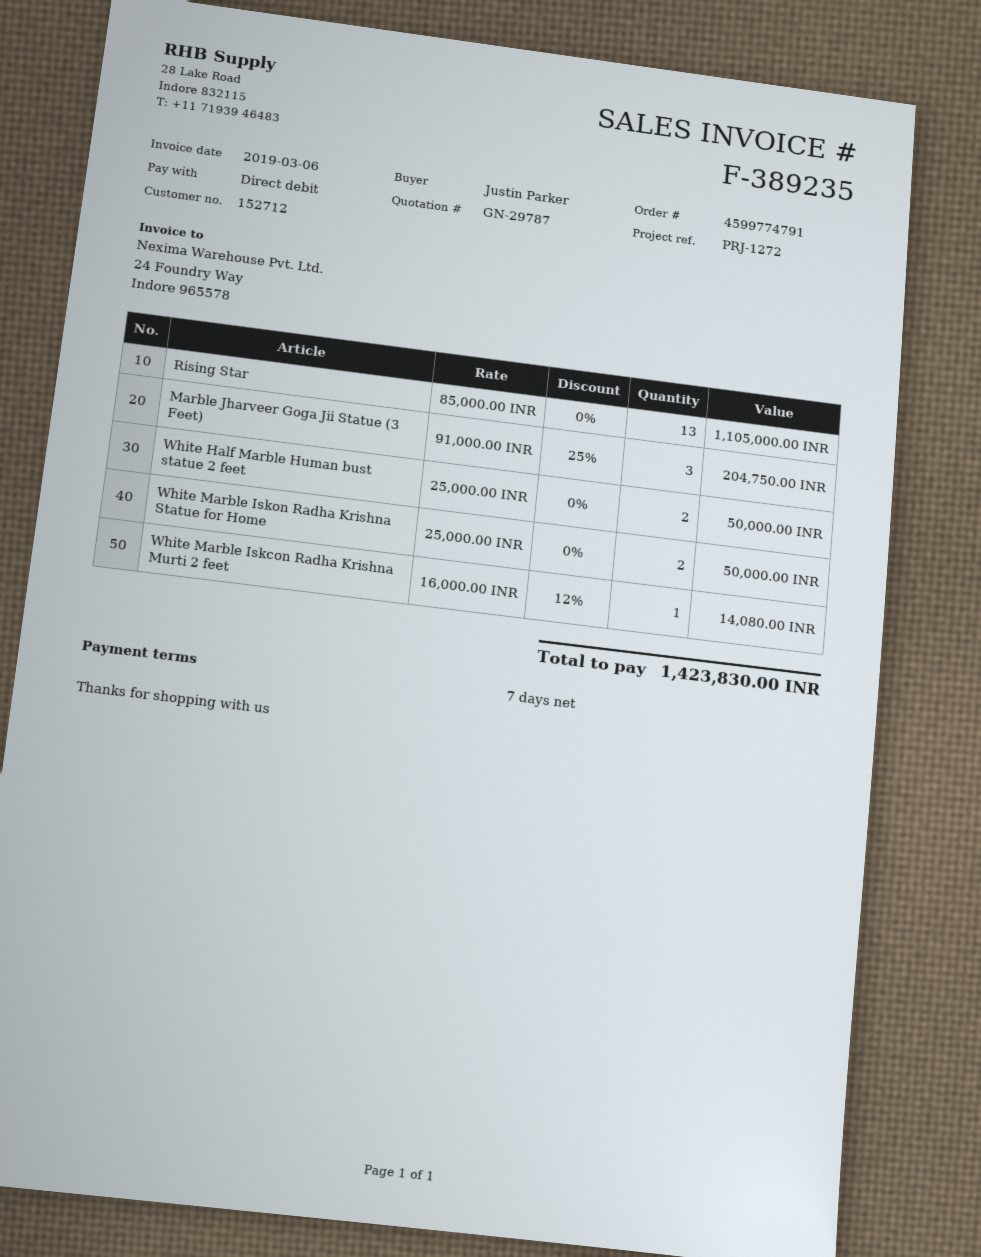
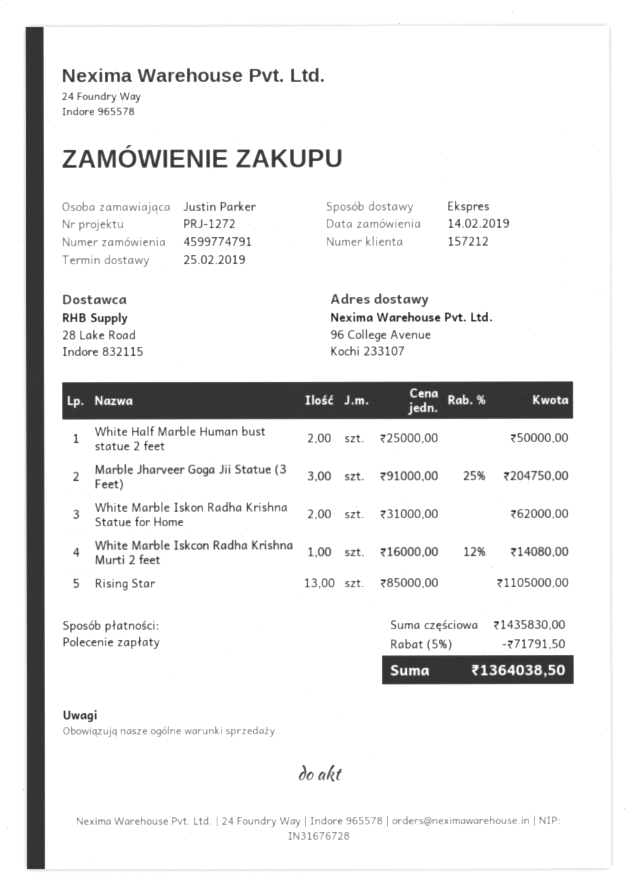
customer number: 152712 -> 157212
White Marble Iskon Radha Krishna Statue for Home: 2 x 25000.00 = 50000.00 -> 2 x 31000.00 = 62000.00
discount: none -> 5% = 71791.50
total: 1423830.00 -> 1364038.50

